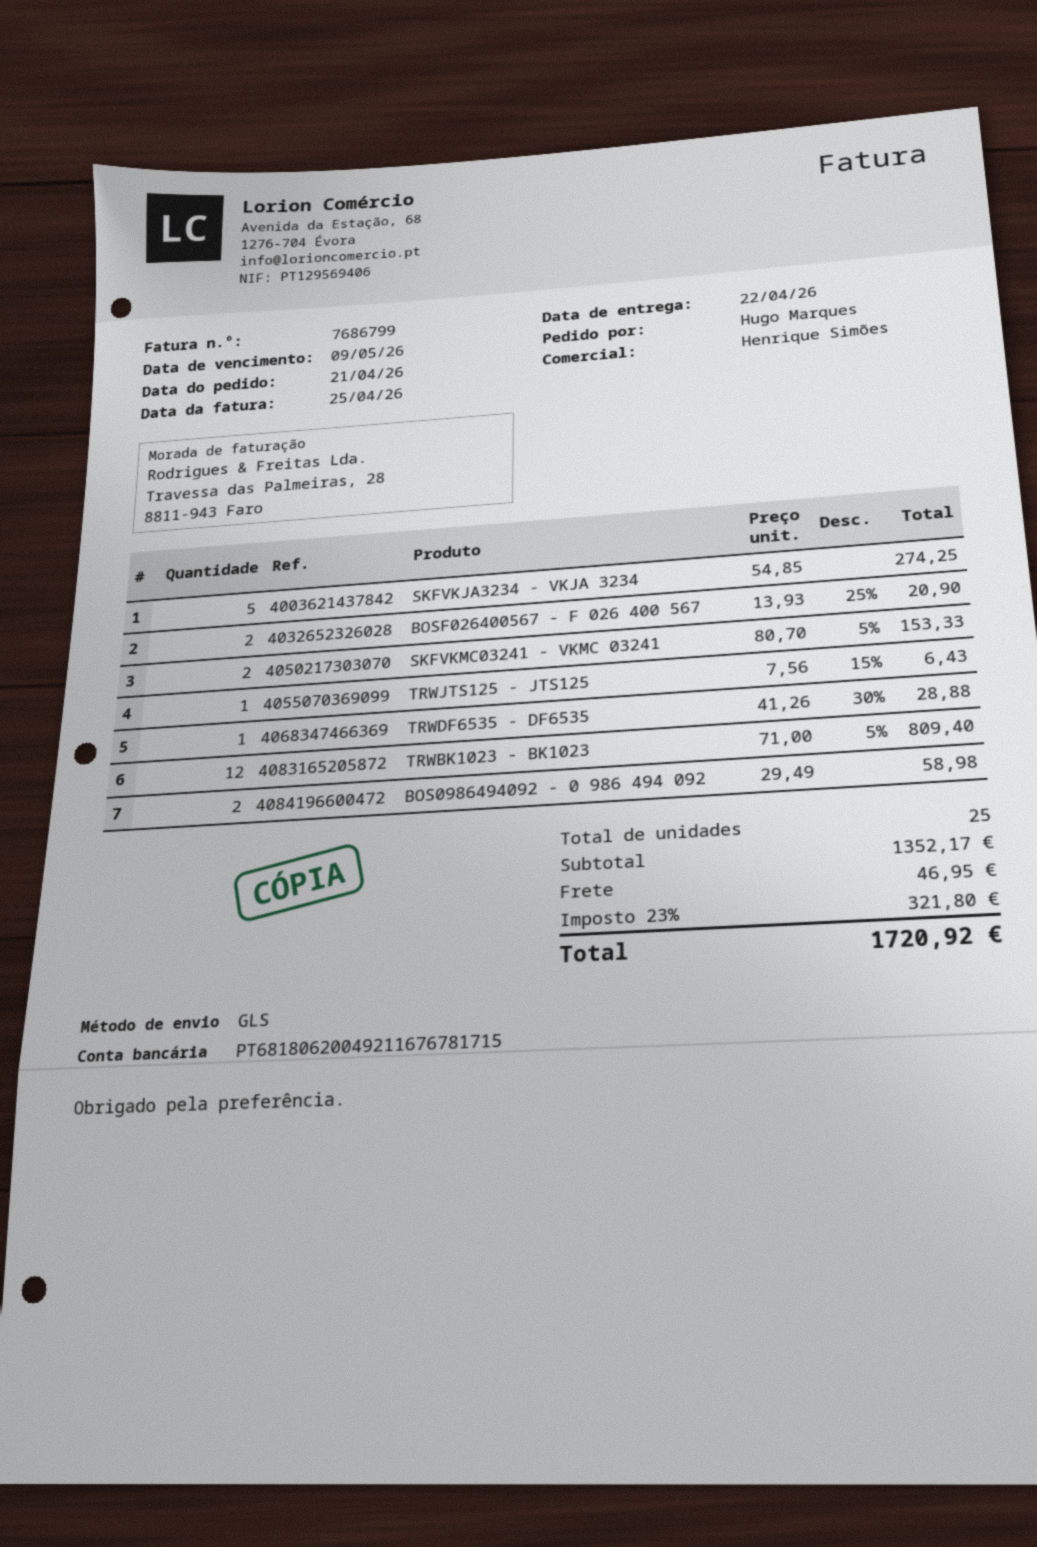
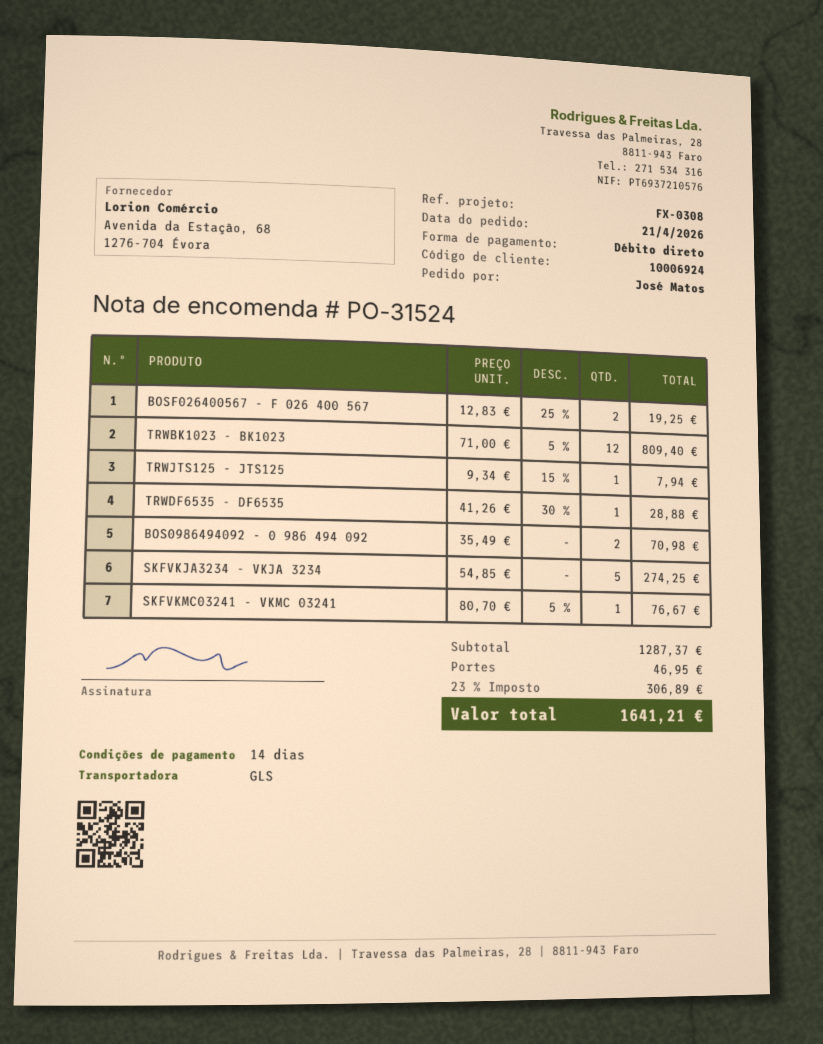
ordered by: Hugo Marques -> José Matos
BOSF026400567 - F 026 400 567: 2 x 13.93 - 25% = 20.90 -> 2 x 12.83 - 25% = 19.25
SKFVKMC03241 - VKMC 03241: 2 x 80.70 - 5% = 153.33 -> 1 x 80.70 - 5% = 76.67
TRWJTS125 - JTS125: 1 x 7.56 - 15% = 6.43 -> 1 x 9.34 - 15% = 7.94
BOS0986494092 - 0 986 494 092: 2 x 29.49 = 58.98 -> 2 x 35.49 = 70.98
subtotal: 1352.17 -> 1287.37
tax: 23% = 321.80 -> 23% = 306.89
total: 1720.92 -> 1641.21

